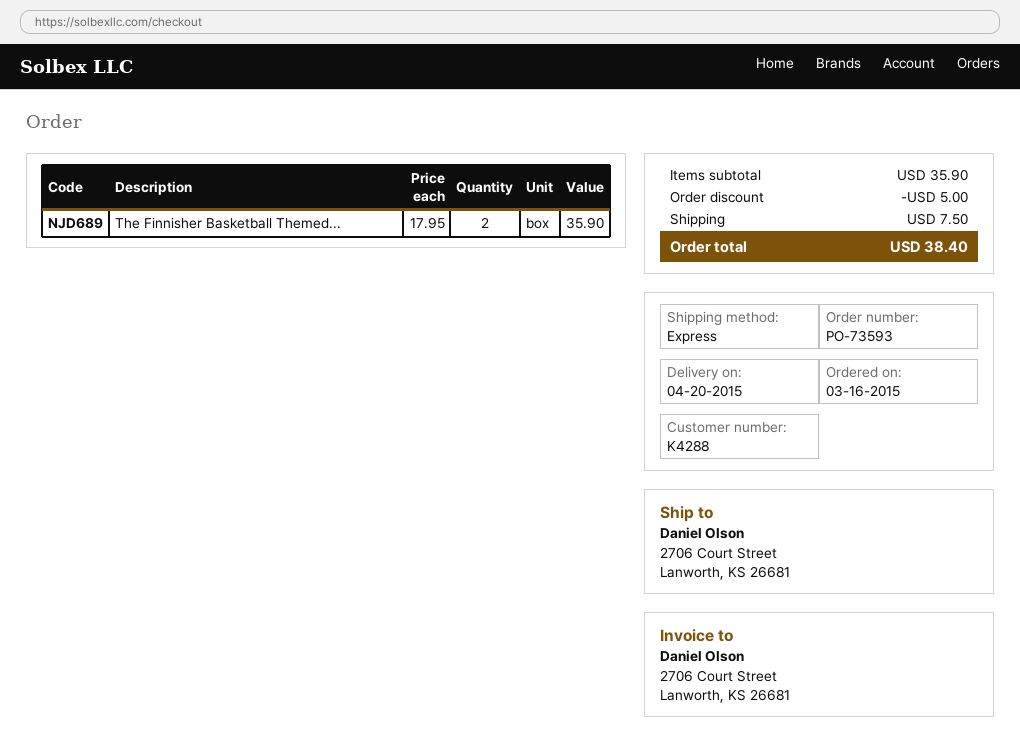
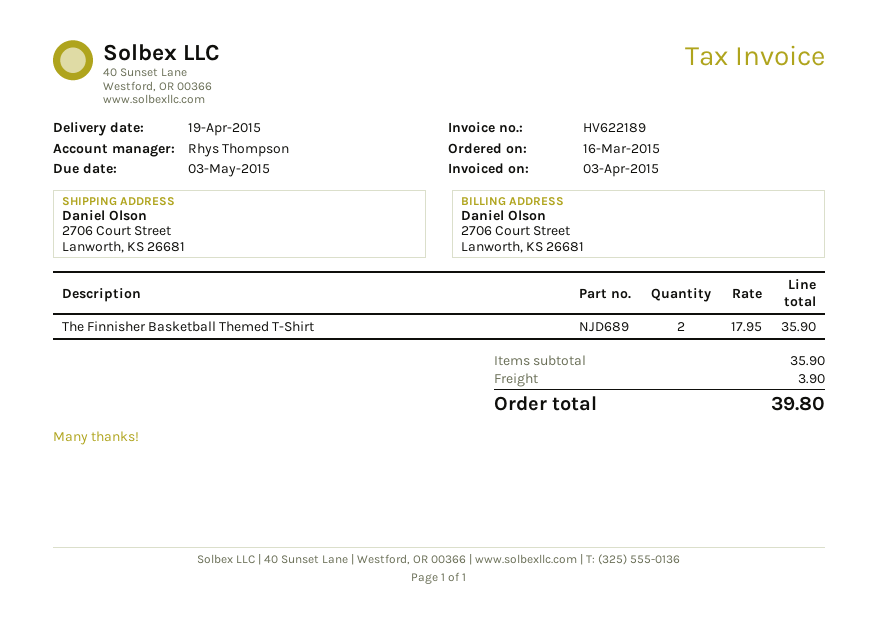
delivery date: 2015-04-20 -> 2015-04-19
discount: 5.00 -> none
shipping: 7.50 -> 3.90
total: 38.40 -> 39.80

